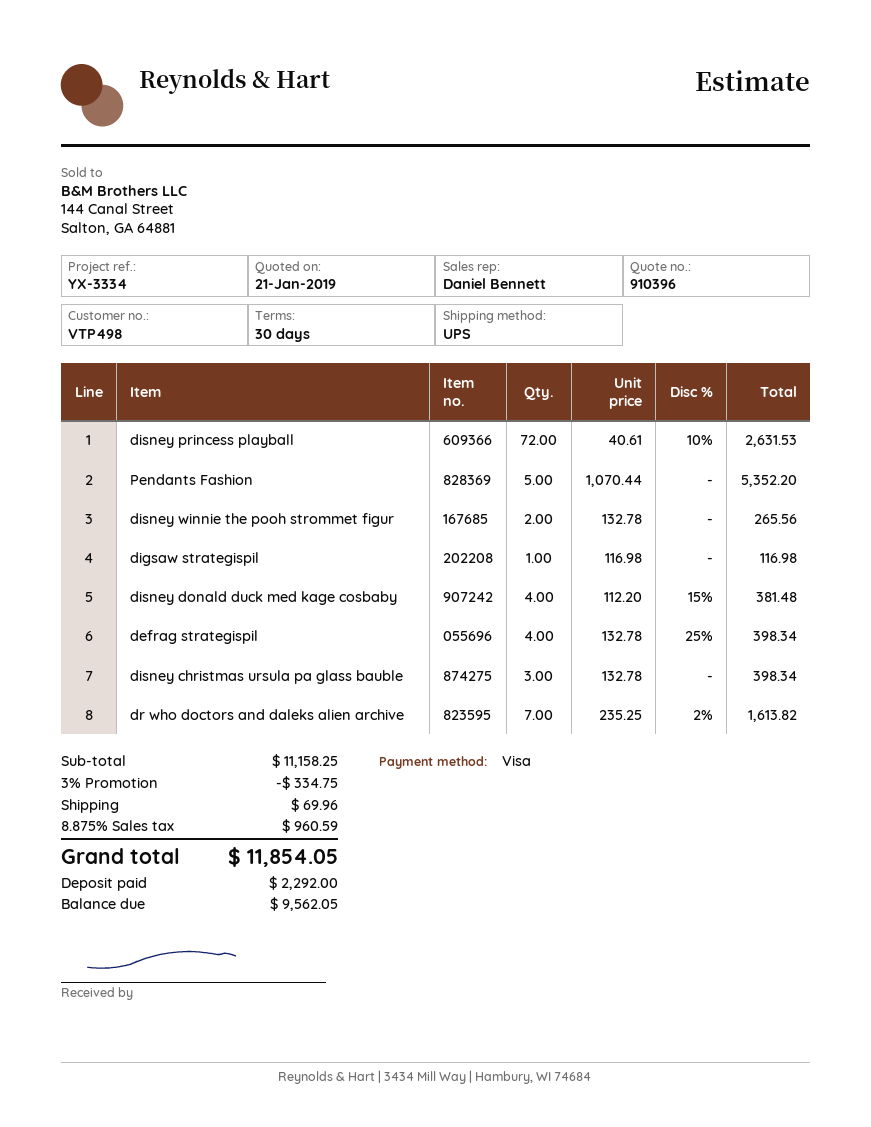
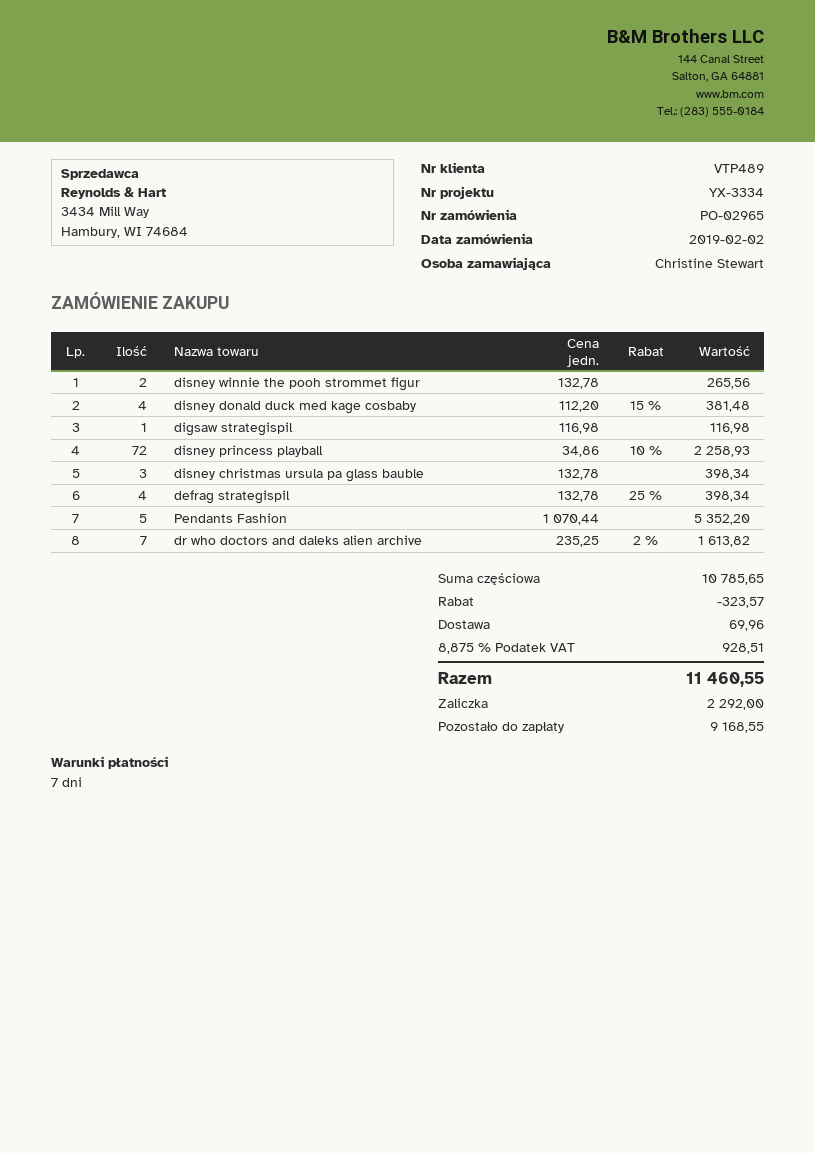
payment terms: 30 days -> 7 days
customer number: VTP498 -> VTP489
disney princess playball: 72 x 40.61 - 10% = 2631.53 -> 72 x 34.86 - 10% = 2258.93
subtotal: 11158.25 -> 10785.65
discount: 334.75 -> 323.57
tax: 8.875% = 960.59 -> 8.875% = 928.51
total: 11854.05 -> 11460.55
balance: 9562.05 -> 9168.55

